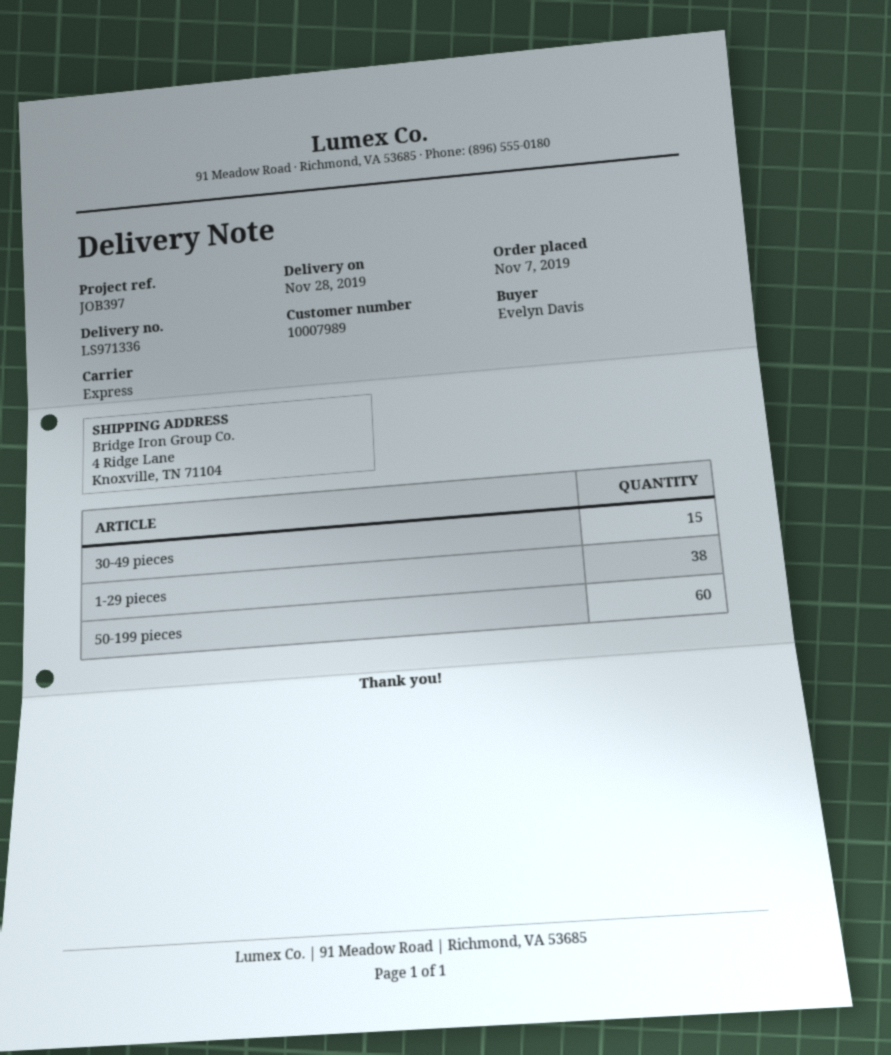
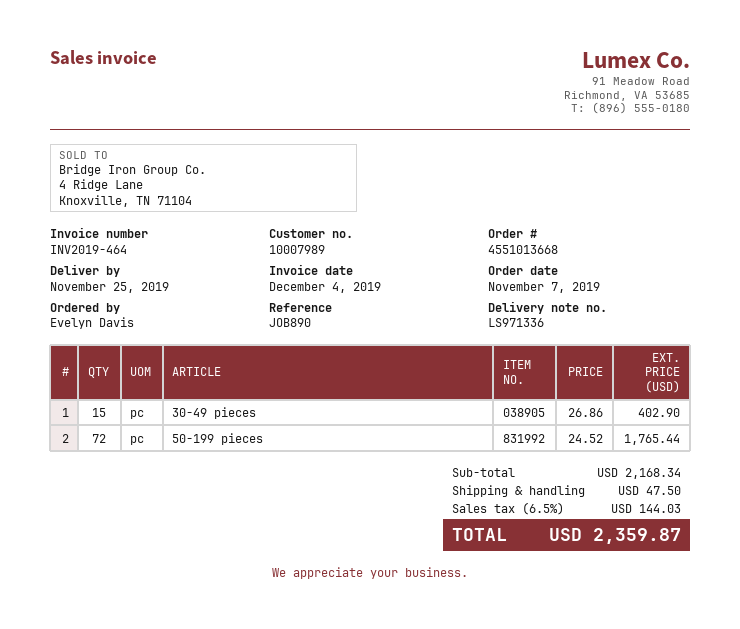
delivery date: 2019-11-28 -> 2019-11-25
reference: JOB397 -> JOB890
1-29 pieces: 38 -> none
50-199 pieces: 60 -> 72

